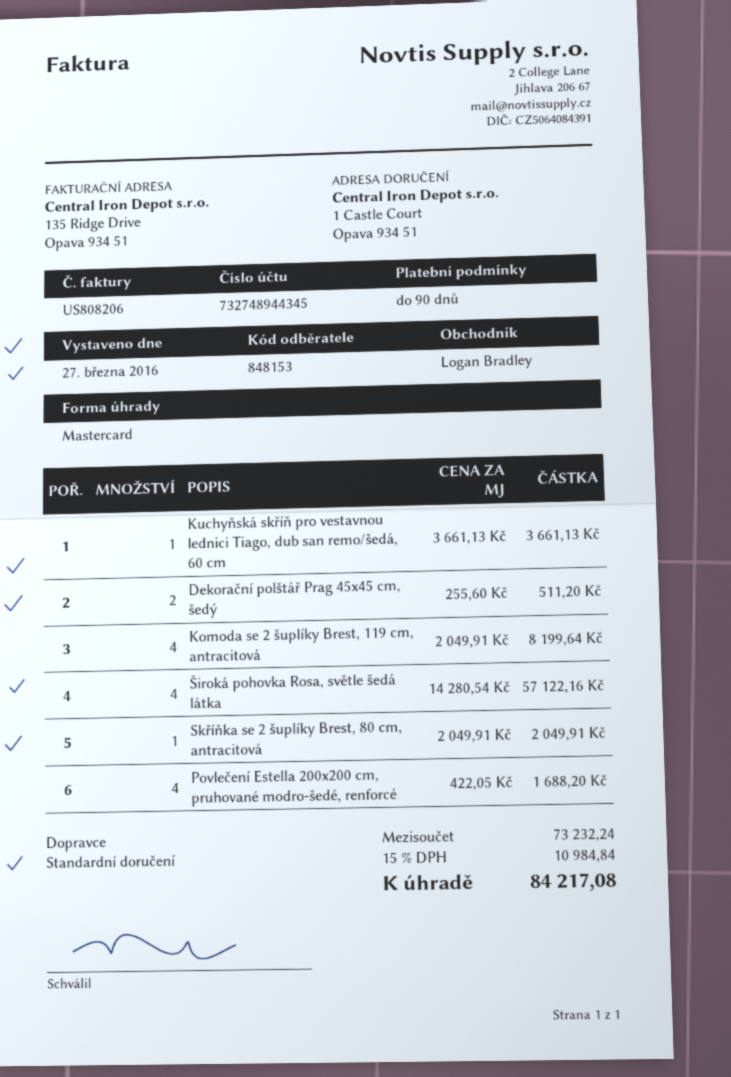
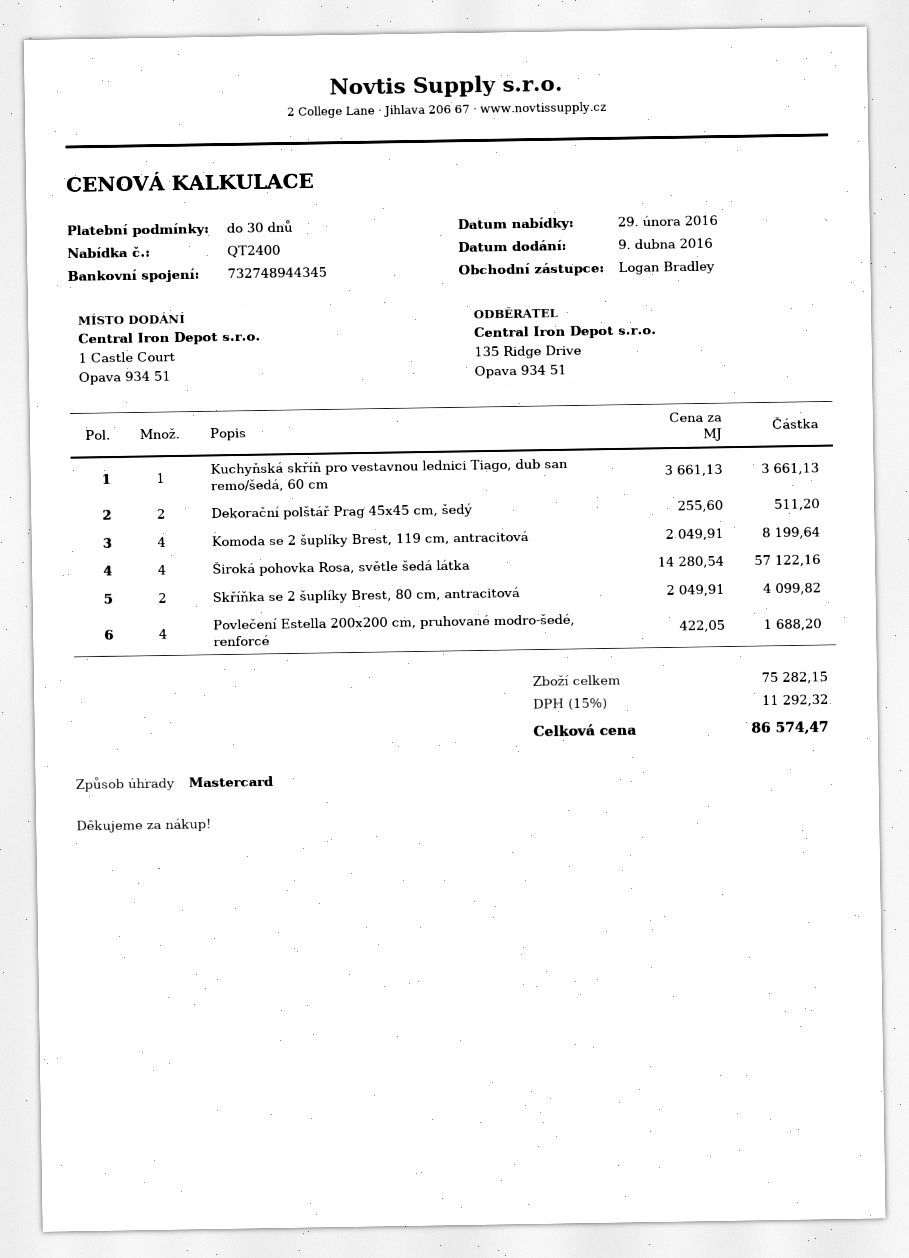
payment terms: 90 days -> 30 days
Skříňka se 2 šuplíky Brest, 80 cm, antracitová: 1 x 2049.91 = 2049.91 -> 2 x 2049.91 = 4099.82
subtotal: 73232.24 -> 75282.15
tax: 15% = 10984.84 -> 15% = 11292.32
total: 84217.08 -> 86574.47

